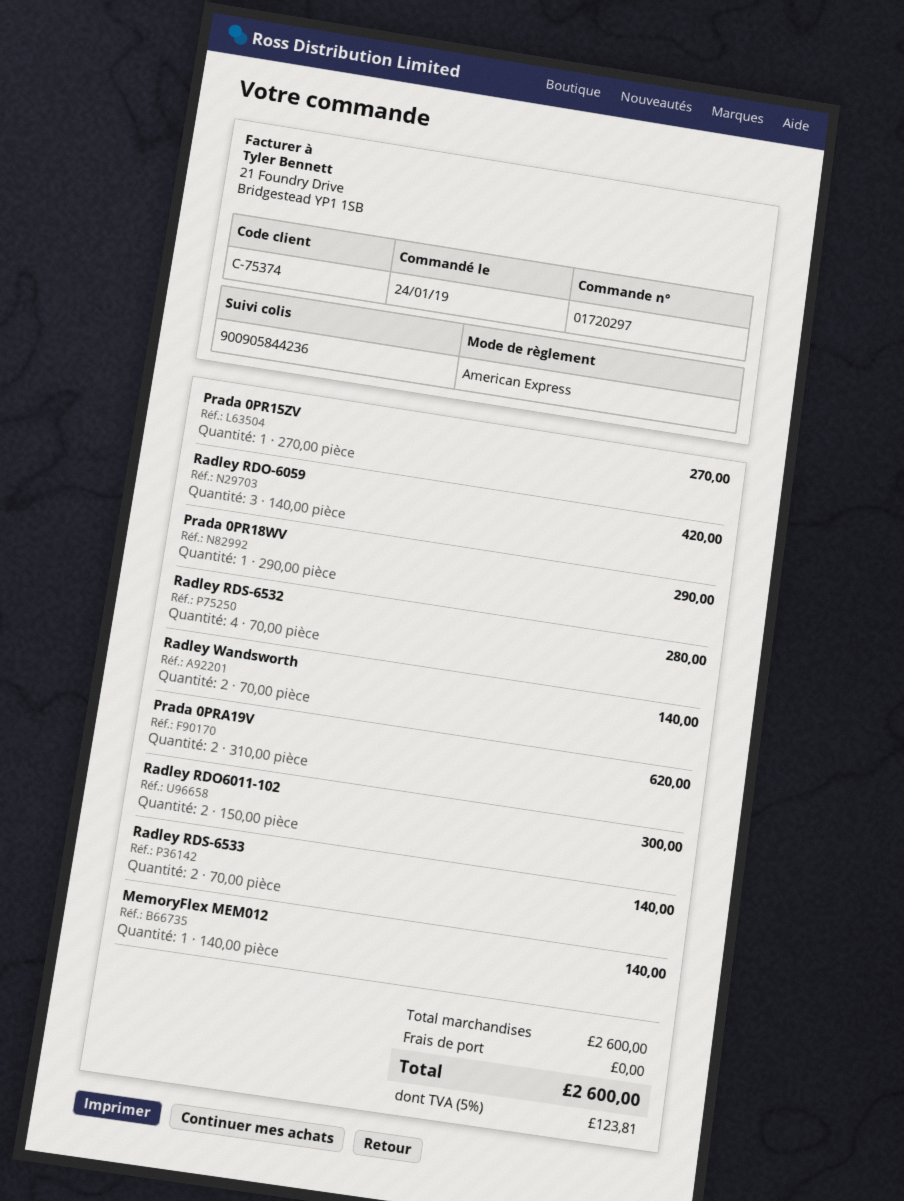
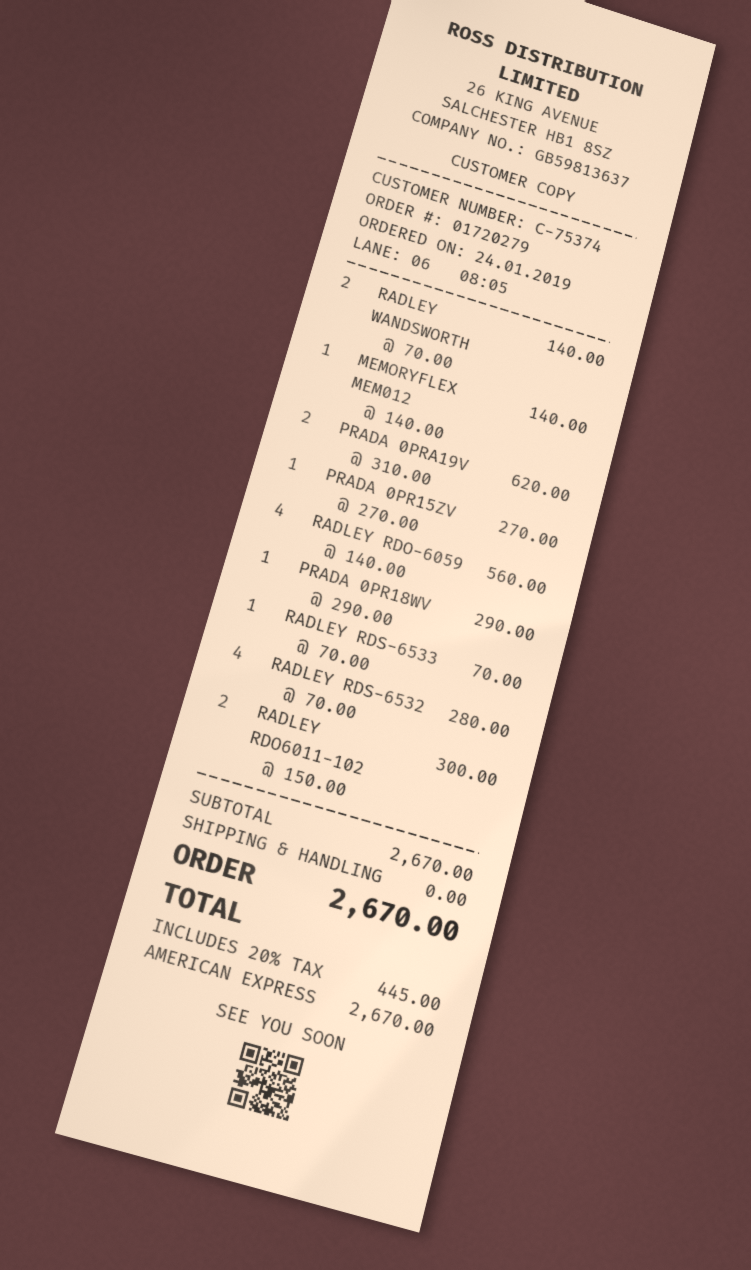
order number: 01720297 -> 01720279
Radley RDO-6059: 3 x 140.00 = 420.00 -> 4 x 140.00 = 560.00
Radley RDS-6533: 2 x 70.00 = 140.00 -> 1 x 70.00 = 70.00
subtotal: 2600.00 -> 2670.00
tax: 5% = 123.81 -> 20% = 445.00
total: 2600.00 -> 2670.00

